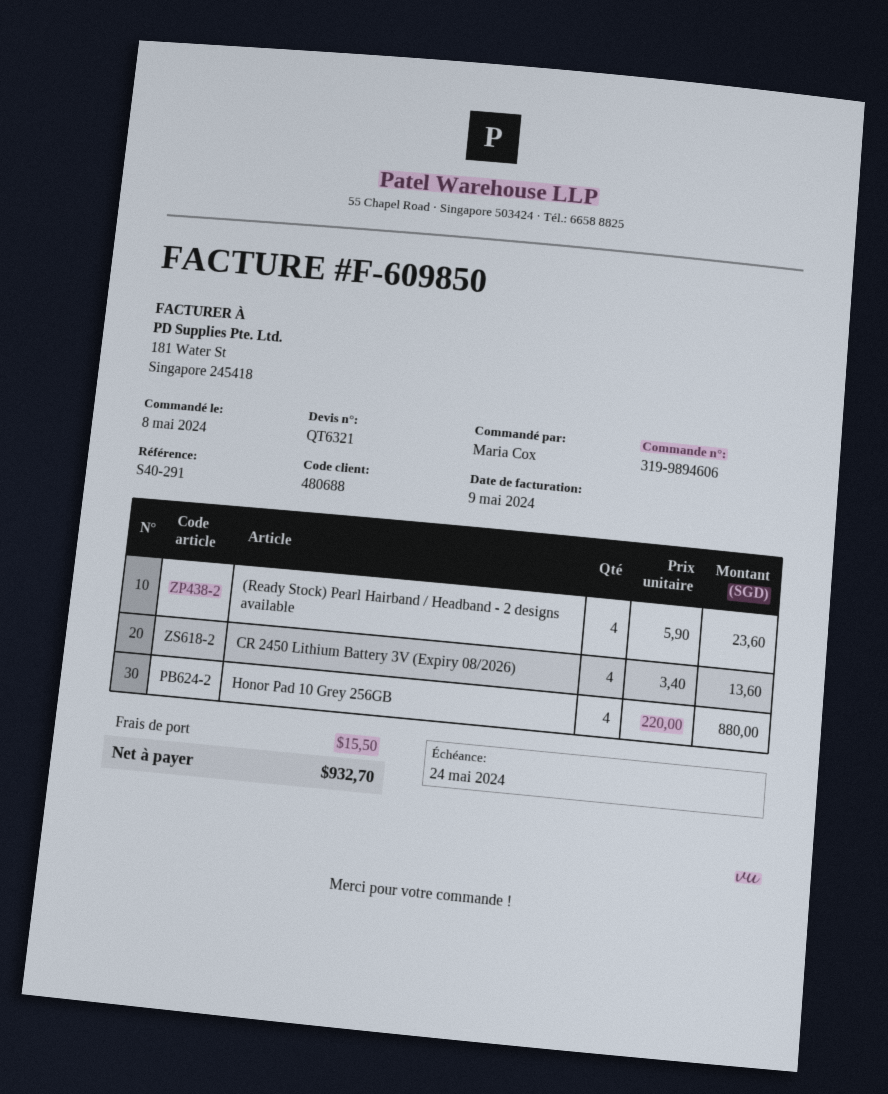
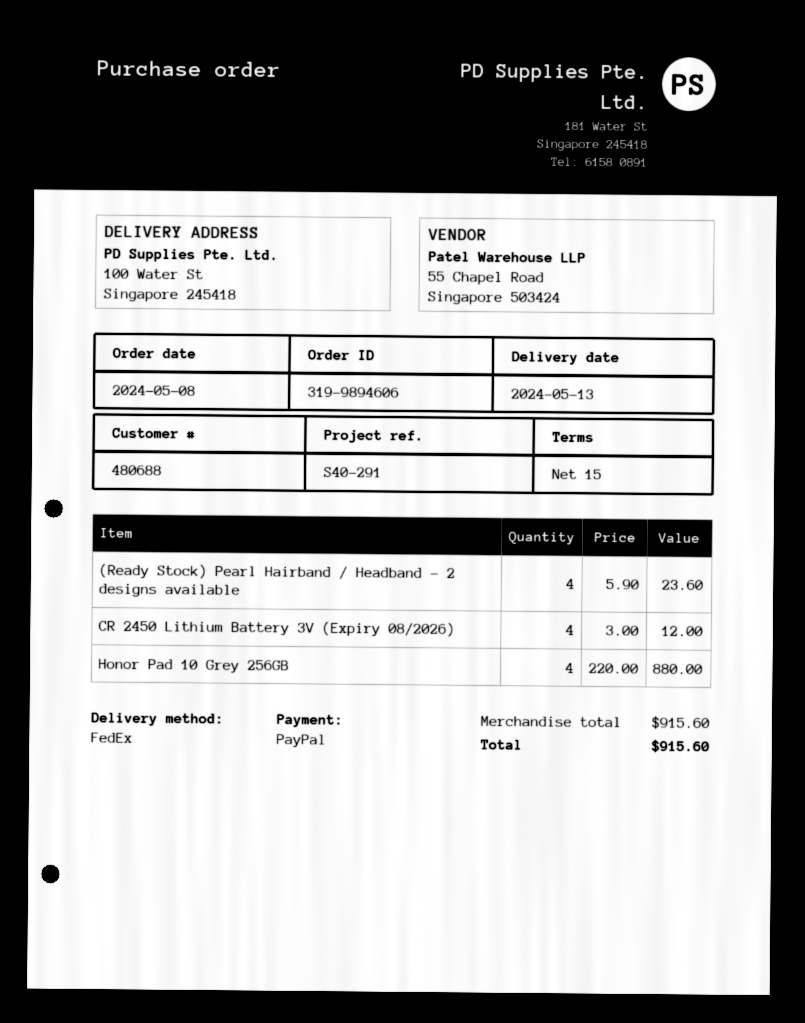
CR 2450 Lithium Battery 3V (Expiry 08/2026): 4 x 3.40 = 13.60 -> 4 x 3.00 = 12.00
shipping: 15.50 -> none
total: 932.70 -> 915.60

